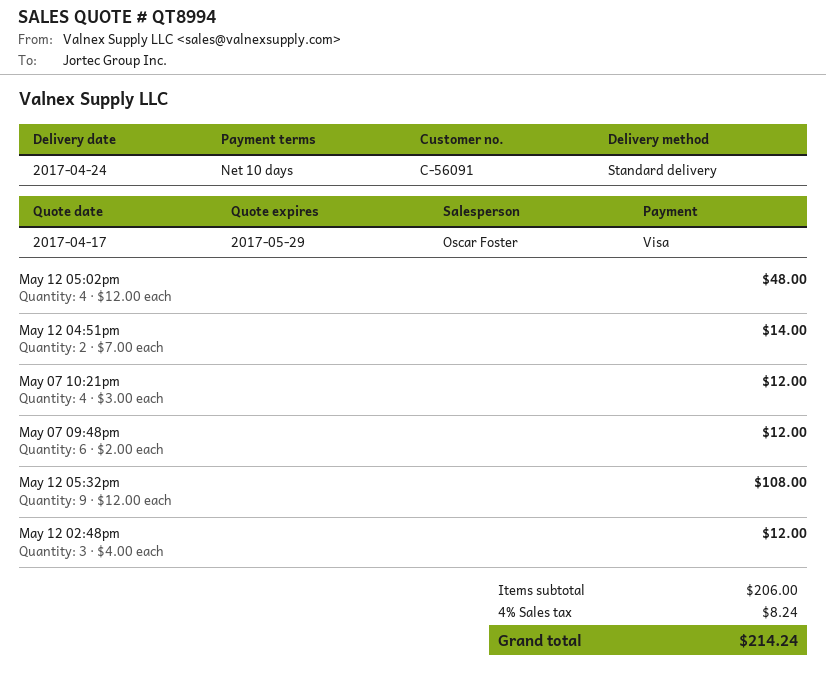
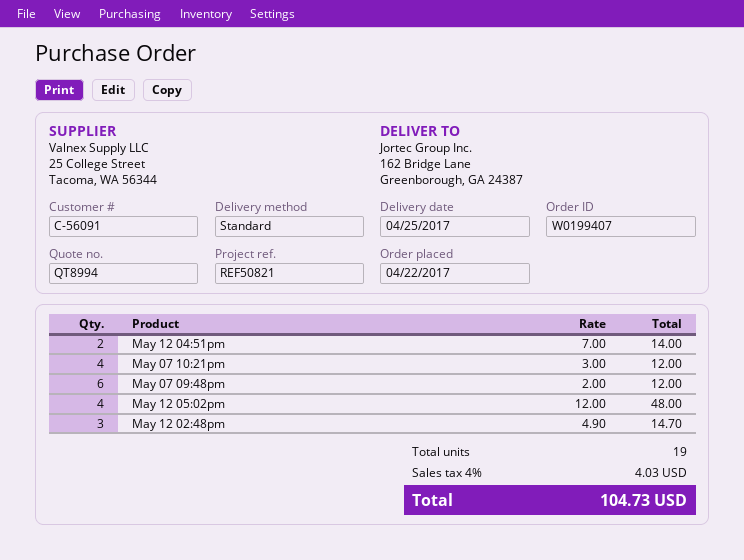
delivery date: 2017-04-24 -> 2017-04-25
May 12 05:32pm: 9 x 12.00 = 108.00 -> none
May 12 02:48pm: 3 x 4.00 = 12.00 -> 3 x 4.90 = 14.70
tax: 4% = 8.24 -> 4% = 4.03
total: 214.24 -> 104.73

